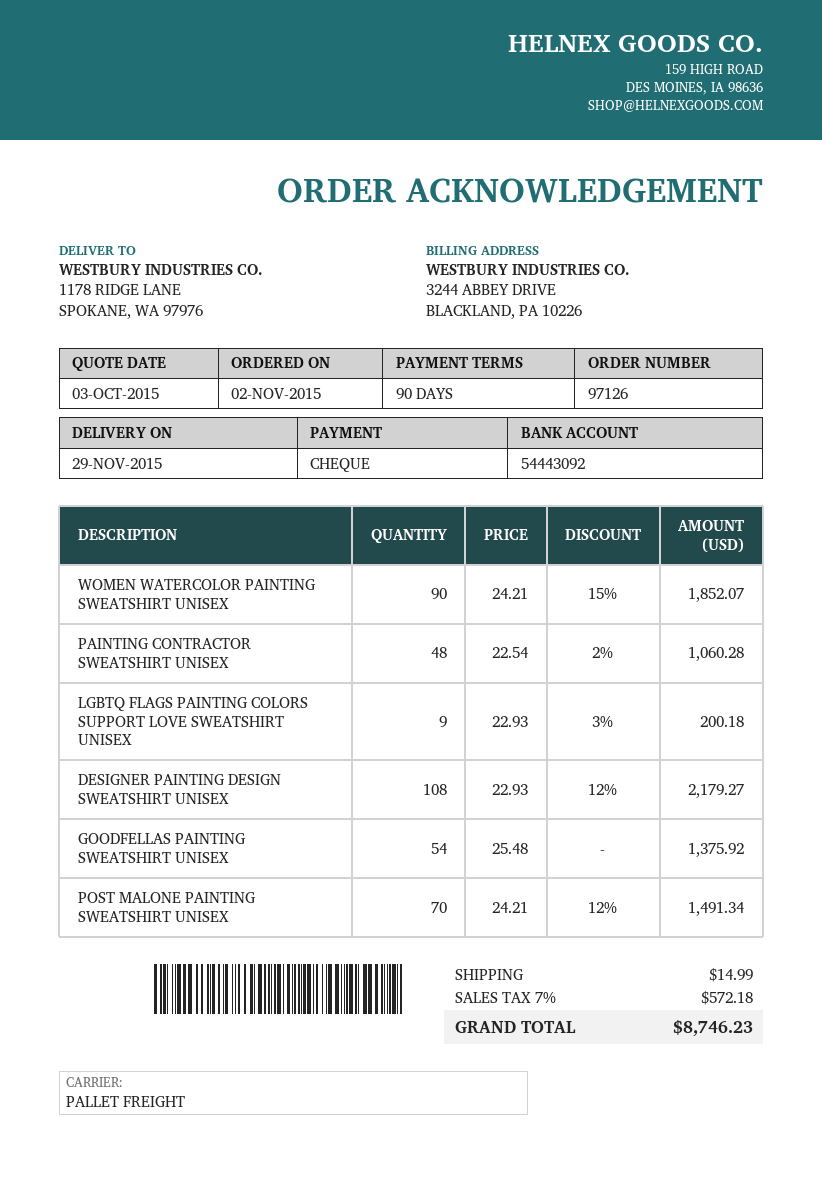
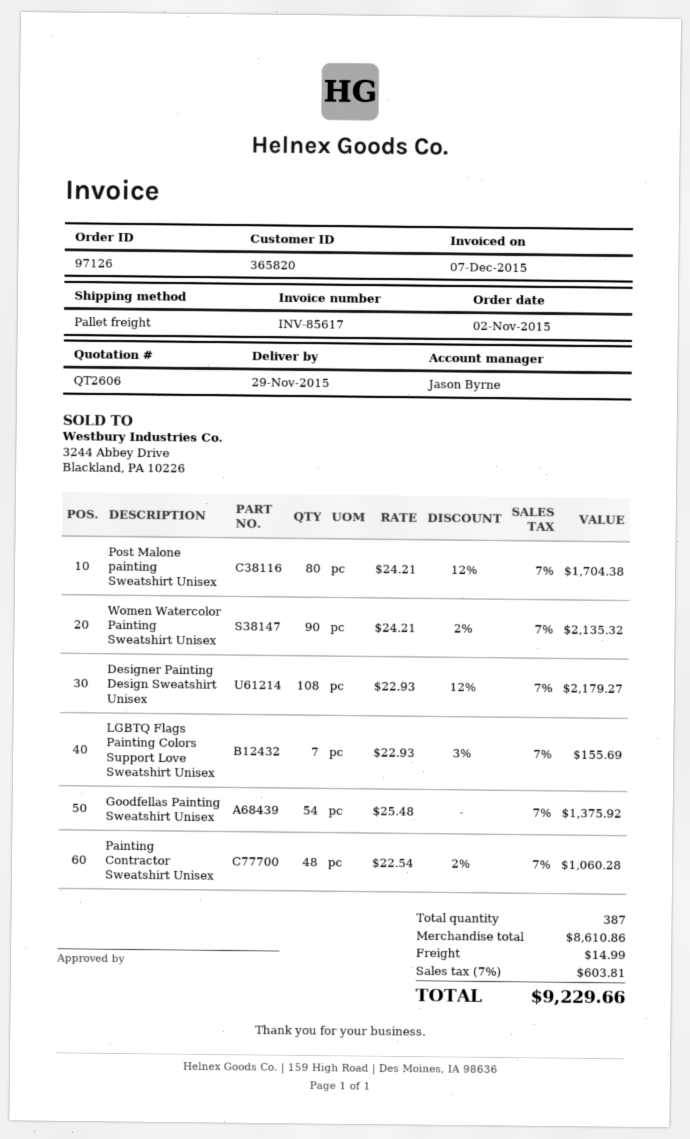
WOMEN WATERCOLOR PAINTING SWEATSHIRT UNISEX: 90 x 24.21 - 15% = 1852.07 -> 90 x 24.21 - 2% = 2135.32
LGBTQ FLAGS PAINTING COLORS SUPPORT LOVE SWEATSHIRT UNISEX: 9 x 22.93 - 3% = 200.18 -> 7 x 22.93 - 3% = 155.69
POST MALONE PAINTING SWEATSHIRT UNISEX: 70 x 24.21 - 12% = 1491.34 -> 80 x 24.21 - 12% = 1704.38
tax: 7% = 572.18 -> 7% = 603.81
total: 8746.23 -> 9229.66

